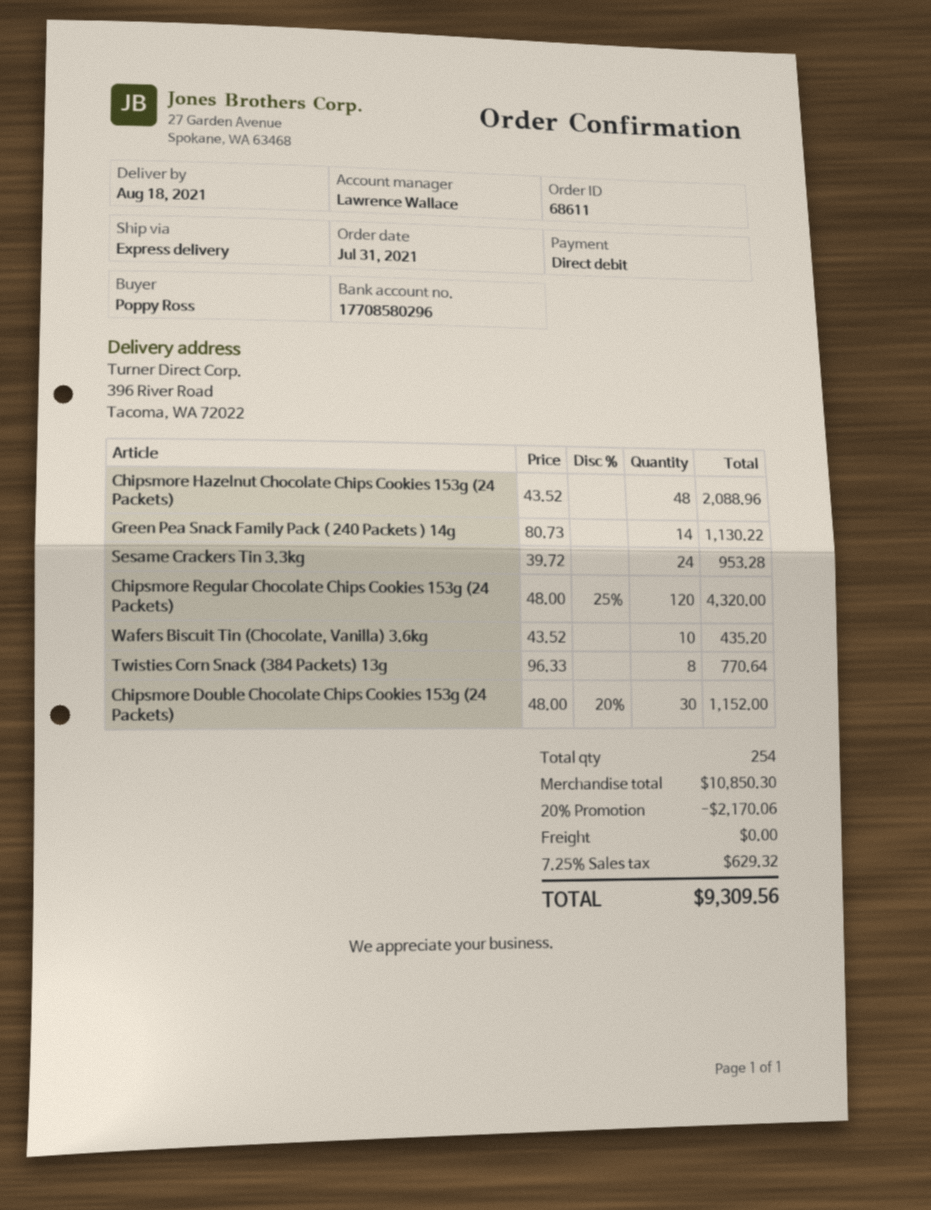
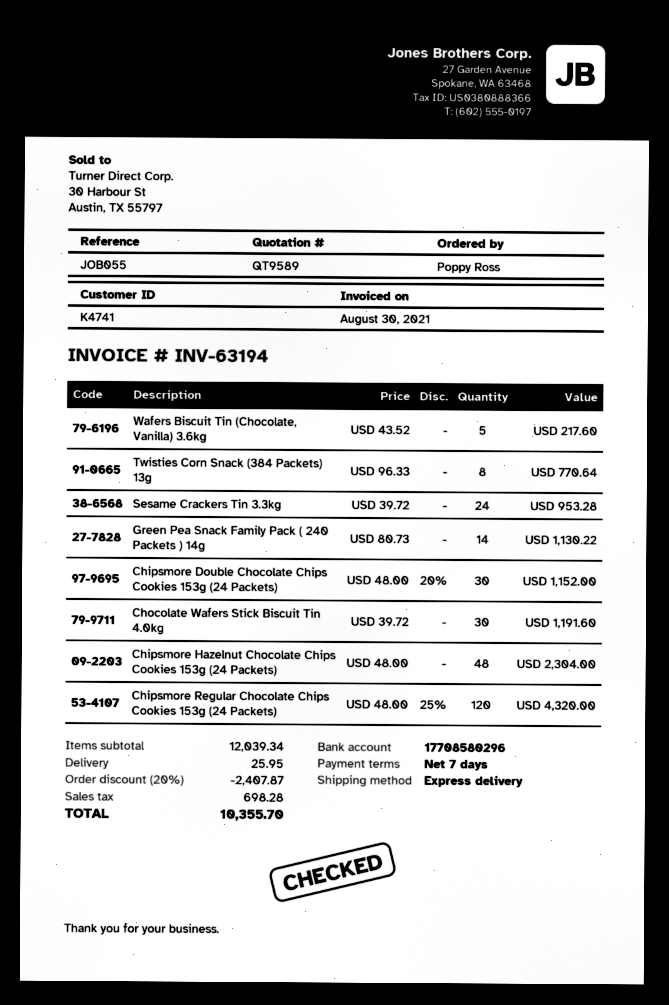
Chipsmore Hazelnut Chocolate Chips Cookies 153g (24 Packets): 48 x 43.52 = 2088.96 -> 48 x 48.00 = 2304.00
Wafers Biscuit Tin (Chocolate, Vanilla) 3.6kg: 10 x 43.52 = 435.20 -> 5 x 43.52 = 217.60
Chocolate Wafers Stick Biscuit Tin 4.0kg: none -> 30 x 39.72 = 1191.60
subtotal: 10850.30 -> 12039.34
discount: 20% = 2170.06 -> 20% = 2407.87
shipping: 0.00 -> 25.95
tax: 629.32 -> 698.28
total: 9309.56 -> 10355.70

